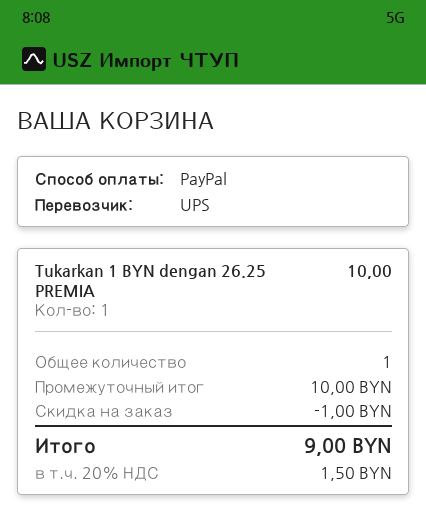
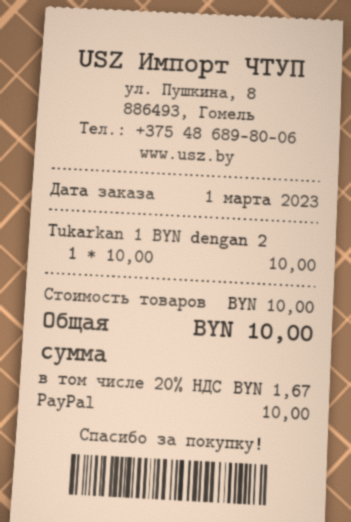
discount: 1.00 -> none
tax: 20% = 1.50 -> 20% = 1.67
total: 9.00 -> 10.00

